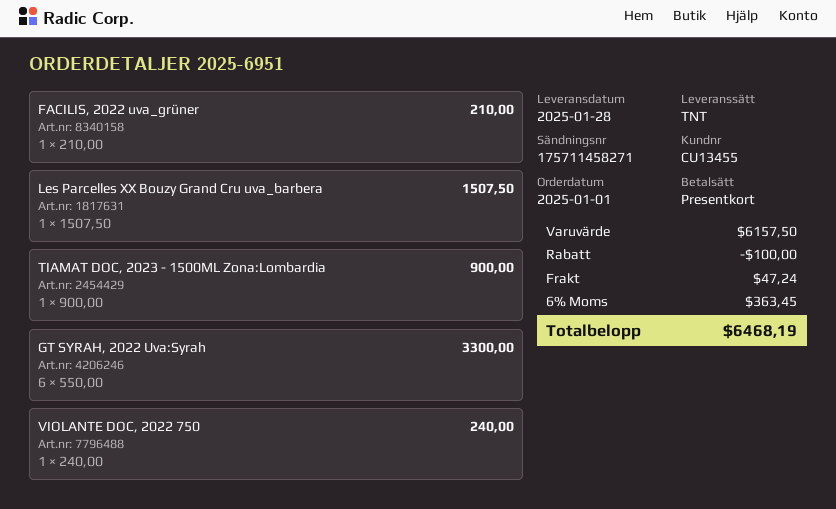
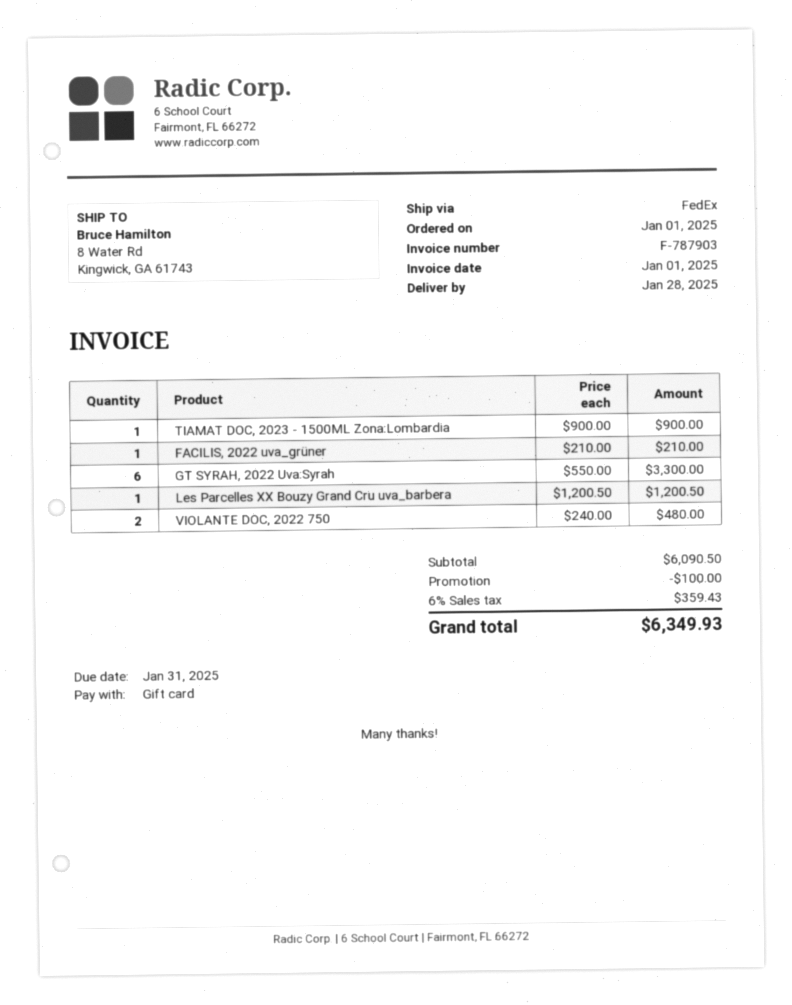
shipping method: TNT -> FedEx
Les Parcelles XX Bouzy Grand Cru uva_barbera: 1 x 1507.50 = 1507.50 -> 1 x 1200.50 = 1200.50
VIOLANTE DOC, 2022 750: 1 x 240.00 = 240.00 -> 2 x 240.00 = 480.00
subtotal: 6157.50 -> 6090.50
shipping: 47.24 -> none
tax: 6% = 363.45 -> 6% = 359.43
total: 6468.19 -> 6349.93

